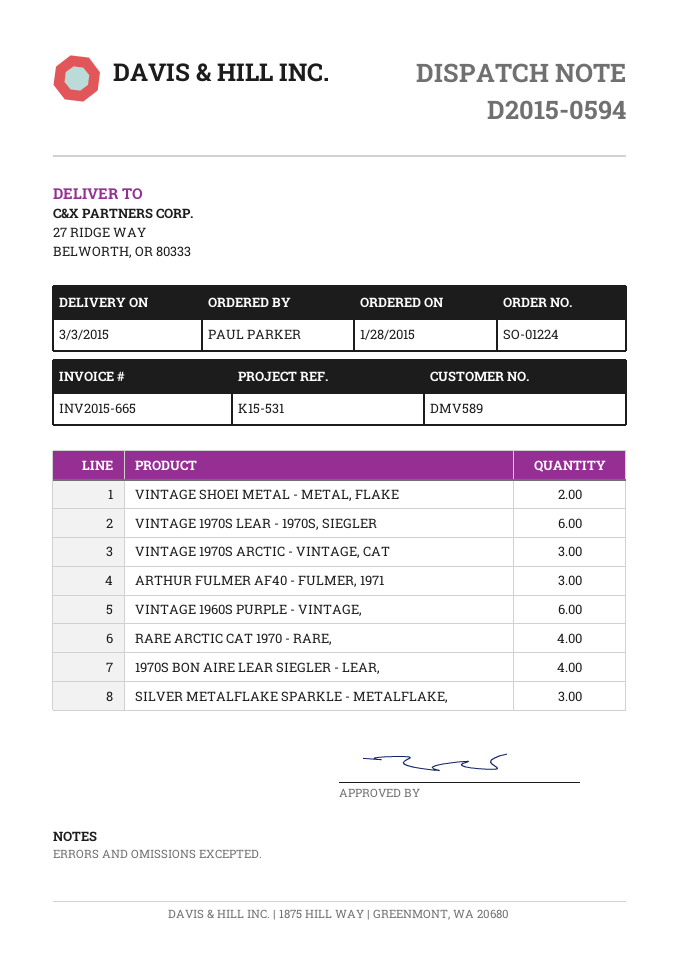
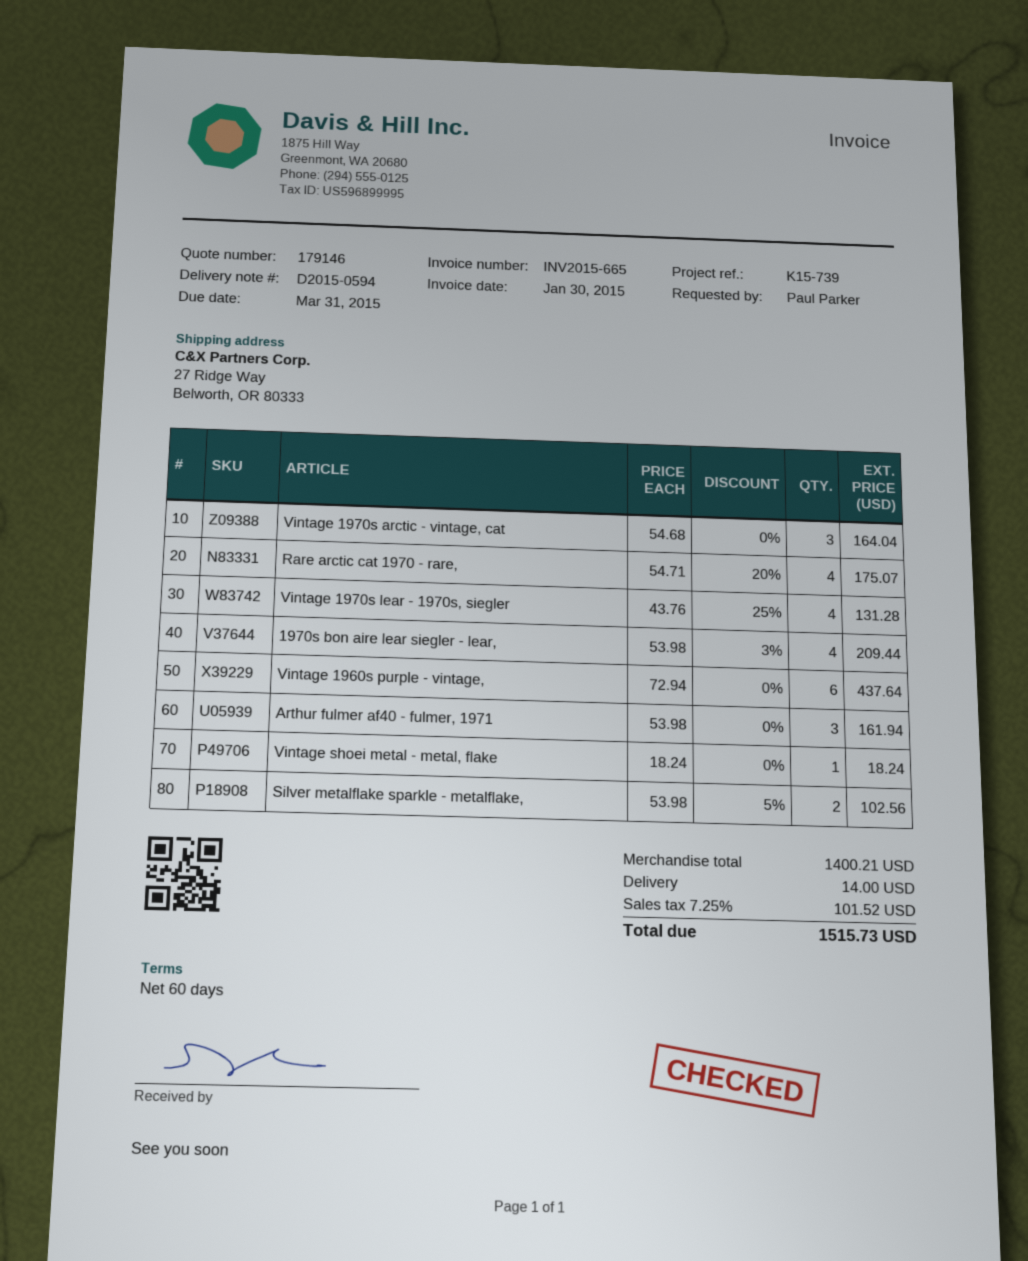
reference: K15-531 -> K15-739
VINTAGE SHOEI METAL - METAL, FLAKE: 2 -> 1
VINTAGE 1970S LEAR - 1970S, SIEGLER: 6 -> 4
SILVER METALFLAKE SPARKLE - METALFLAKE,: 3 -> 2

